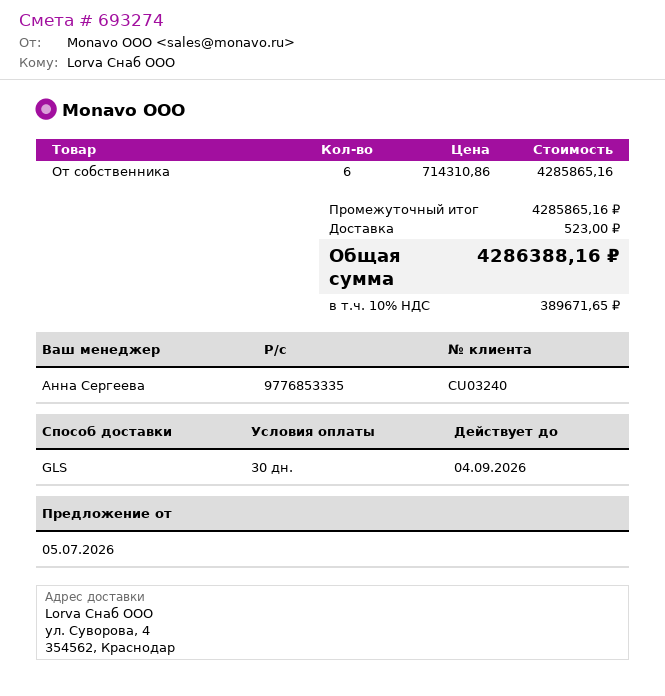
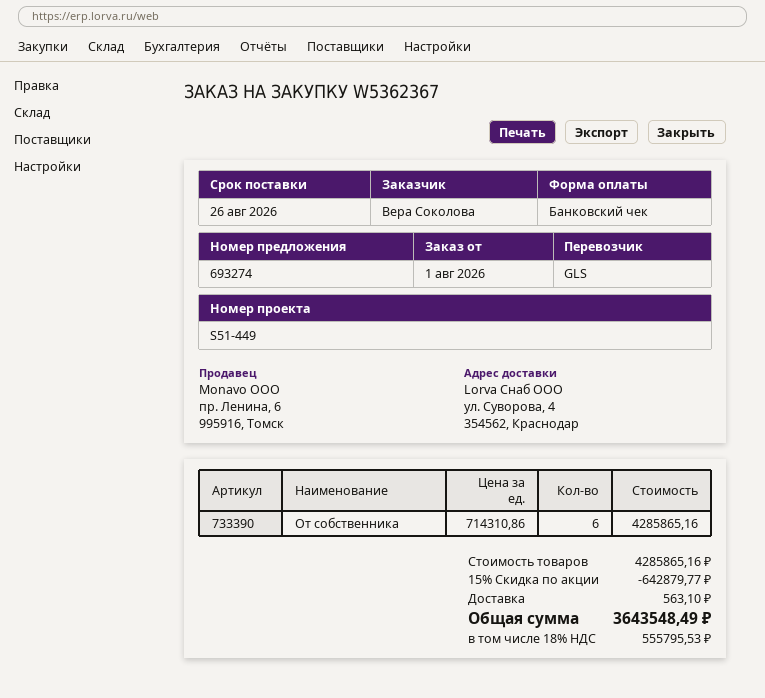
discount: none -> 15% = 642879.77
shipping: 523.00 -> 563.10
tax: 10% = 389671.65 -> 18% = 555795.53
total: 4286388.16 -> 3643548.49

